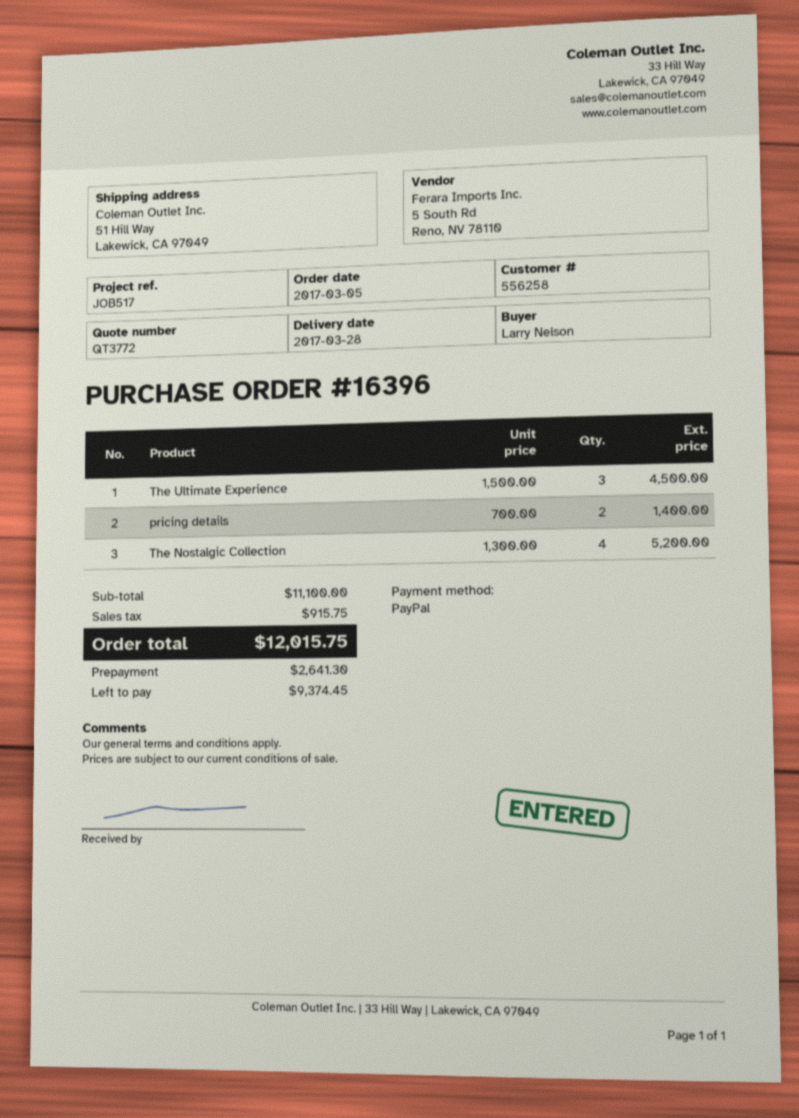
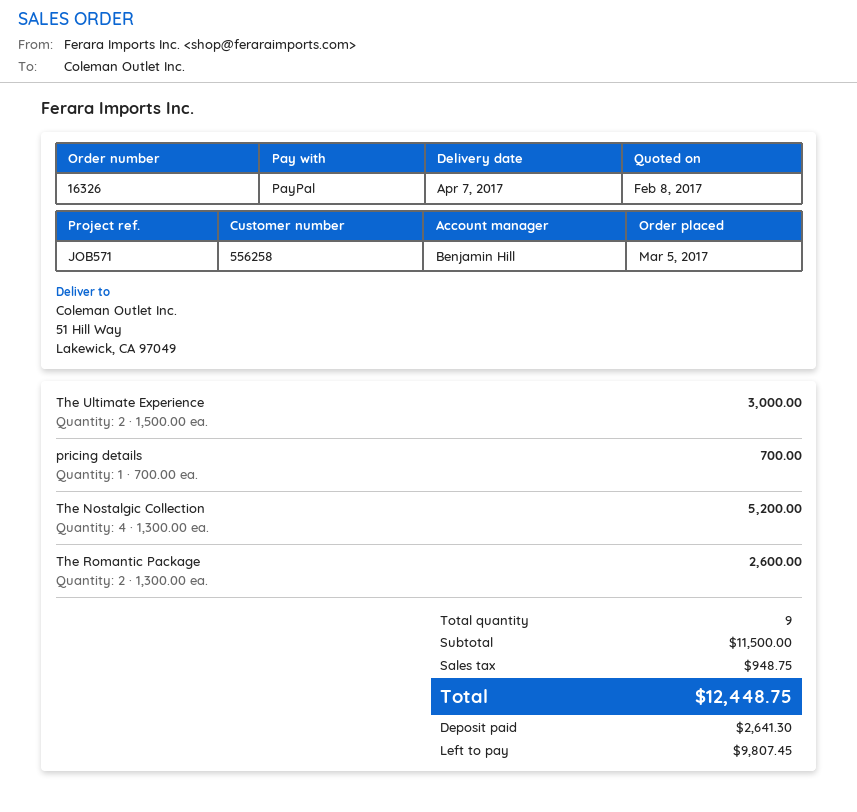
order number: 16396 -> 16326
delivery date: 2017-03-28 -> 2017-04-07
reference: JOB517 -> JOB571
The Ultimate Experience: 3 x 1500.00 = 4500.00 -> 2 x 1500.00 = 3000.00
pricing details: 2 x 700.00 = 1400.00 -> 1 x 700.00 = 700.00
The Romantic Package: none -> 2 x 1300.00 = 2600.00
subtotal: 11100.00 -> 11500.00
tax: 915.75 -> 948.75
total: 12015.75 -> 12448.75
balance: 9374.45 -> 9807.45

